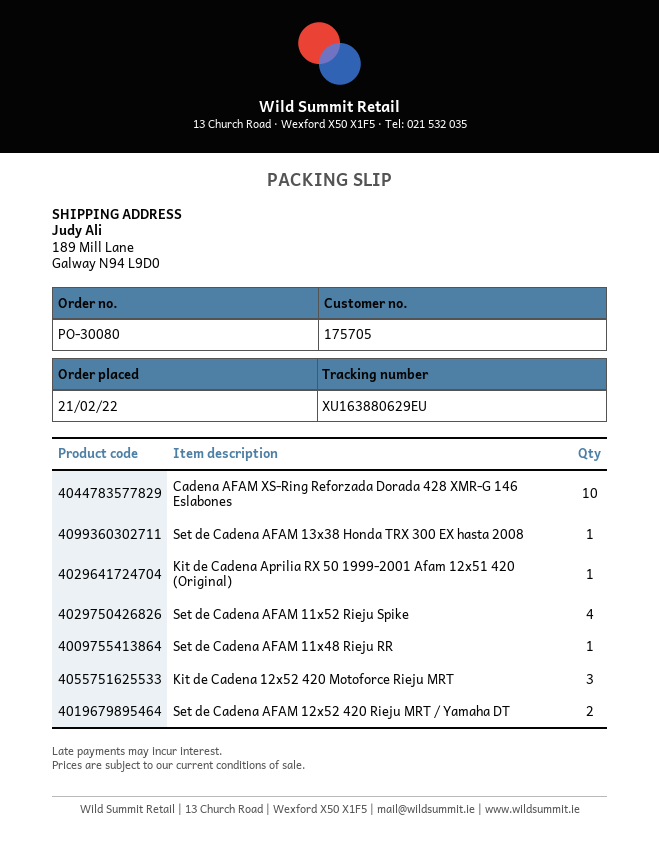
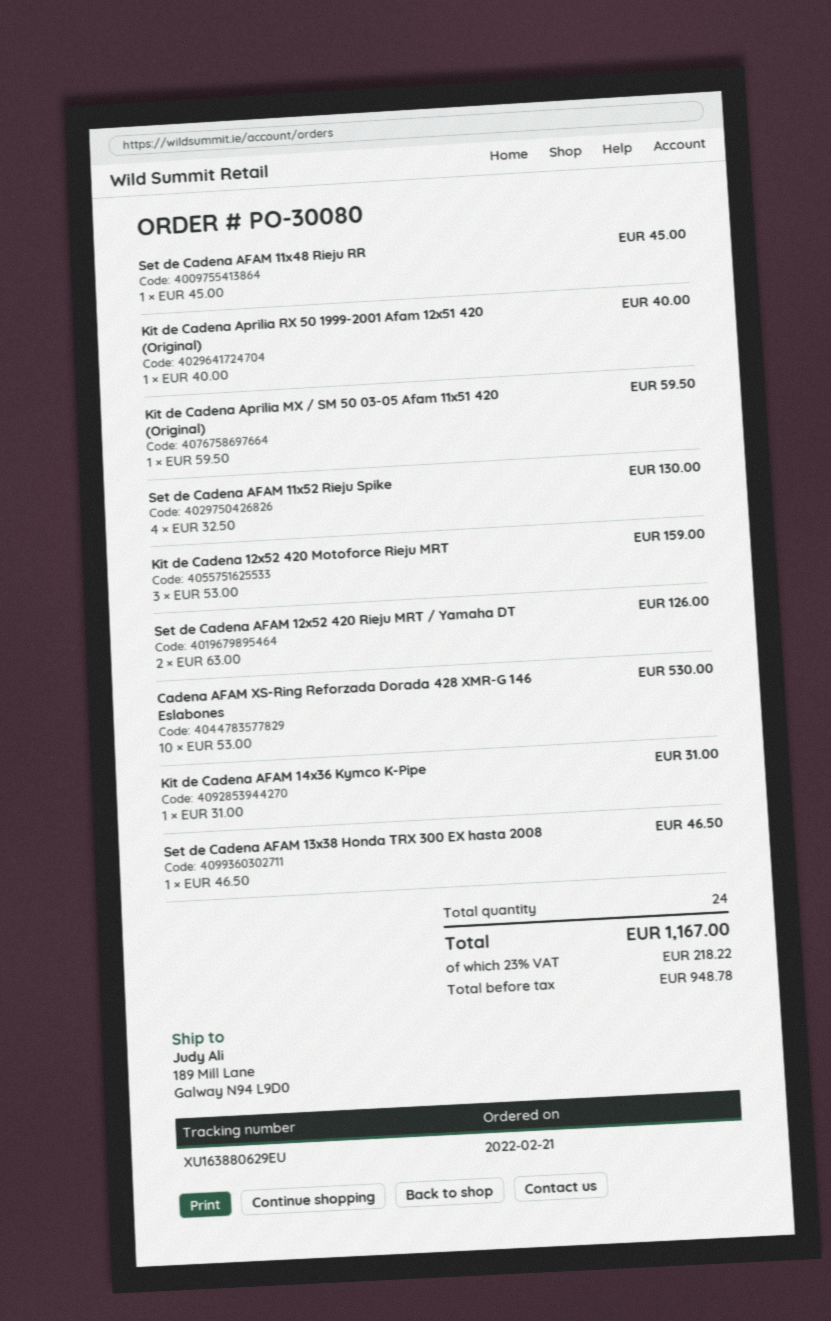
Kit de Cadena Aprilia MX / SM 50 03-05 Afam 11x51 420 (Original): none -> 1
Kit de Cadena AFAM 14x36 Kymco K-Pipe: none -> 1

